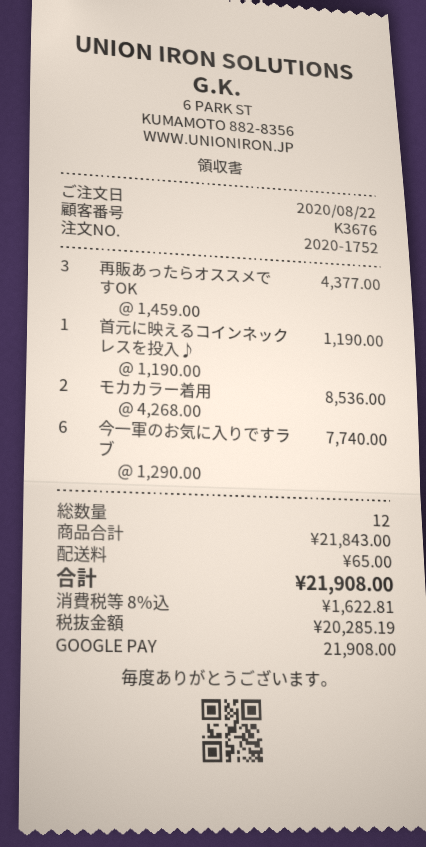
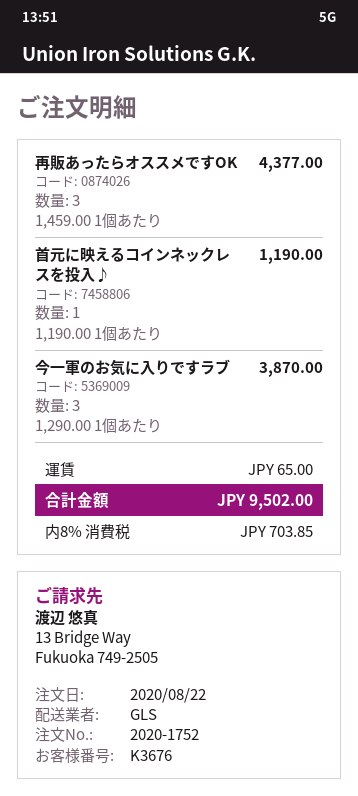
モカカラー着用: 2 x 4268.00 = 8536.00 -> none
今一軍のお気に入りですラブ: 6 x 1290.00 = 7740.00 -> 3 x 1290.00 = 3870.00
tax: 8% = 1622.81 -> 8% = 703.85
total: 21908.00 -> 9502.00

